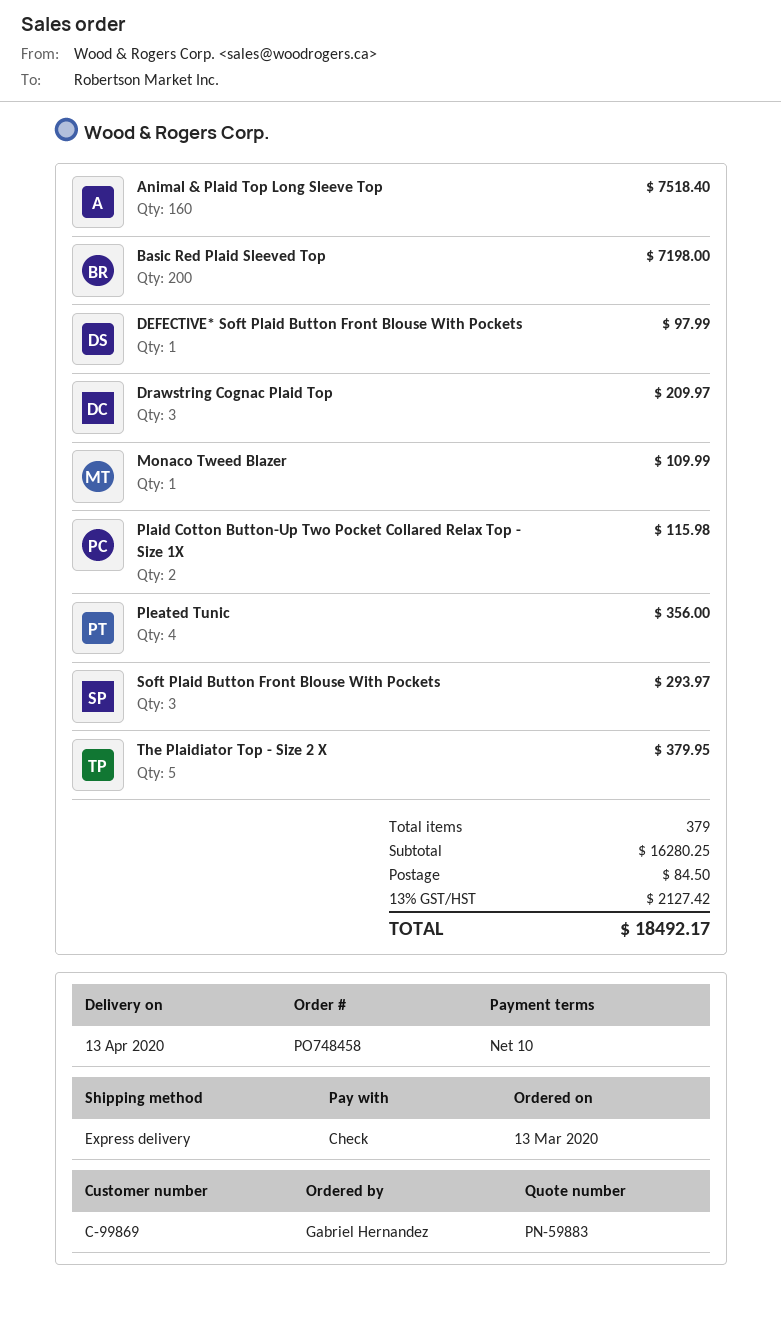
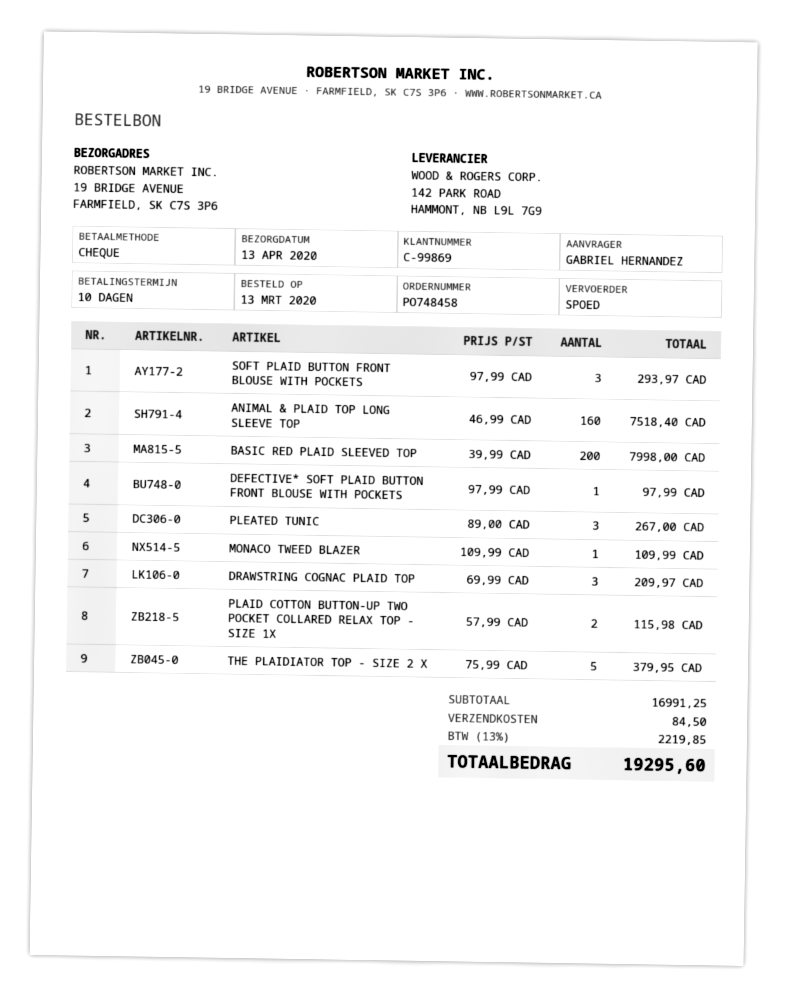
Basic Red Plaid Sleeved Top: 200 for 7198.00 -> 200 for 7998.00
Pleated Tunic: 4 for 356.00 -> 3 for 267.00
subtotal: 16280.25 -> 16991.25
tax: 13% = 2127.42 -> 13% = 2219.85
total: 18492.17 -> 19295.60

